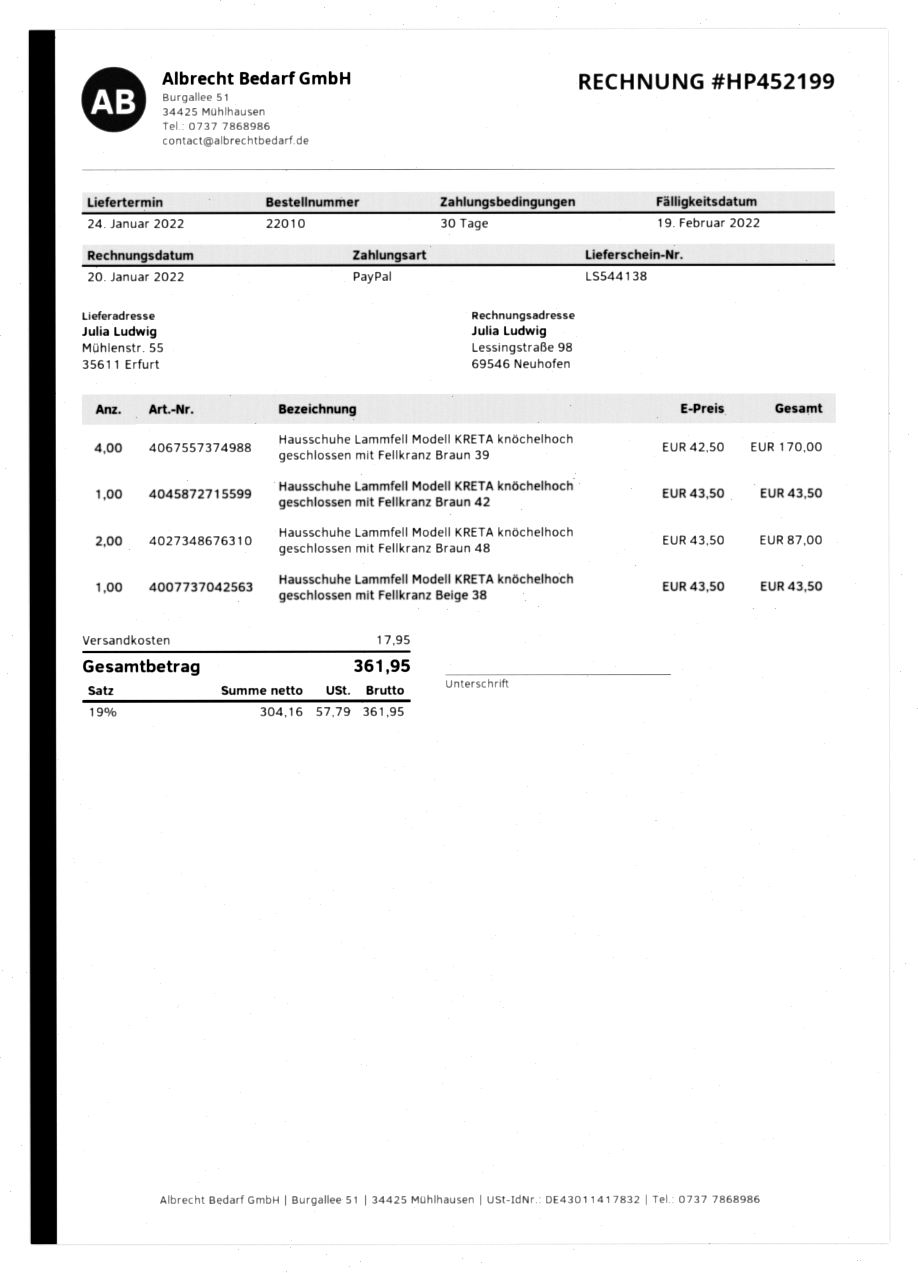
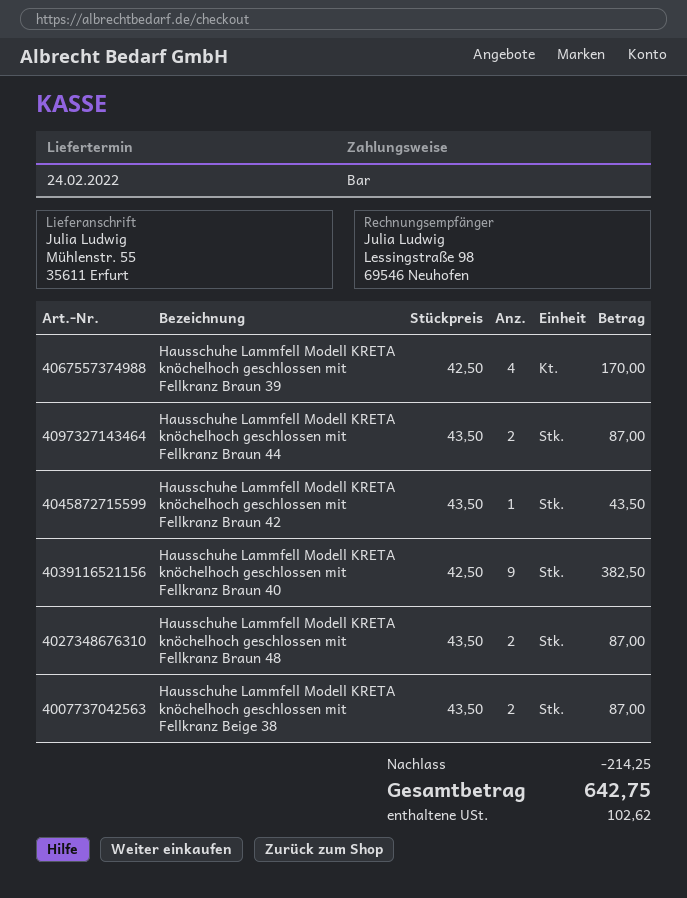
delivery date: 2022-01-24 -> 2022-02-24
payment method: PayPal -> cash
Hausschuhe Lammfell Modell KRETA knöchelhoch geschlossen mit Fellkranz Beige 38: 1 x 43.50 = 43.50 -> 2 x 43.50 = 87.00
Hausschuhe Lammfell Modell KRETA knöchelhoch geschlossen mit Fellkranz Braun 44: none -> 2 x 43.50 = 87.00
Hausschuhe Lammfell Modell KRETA knöchelhoch geschlossen mit Fellkranz Braun 40: none -> 9 x 42.50 = 382.50
discount: none -> 214.25
shipping: 17.95 -> none
tax: 57.79 -> 102.62
total: 361.95 -> 642.75

